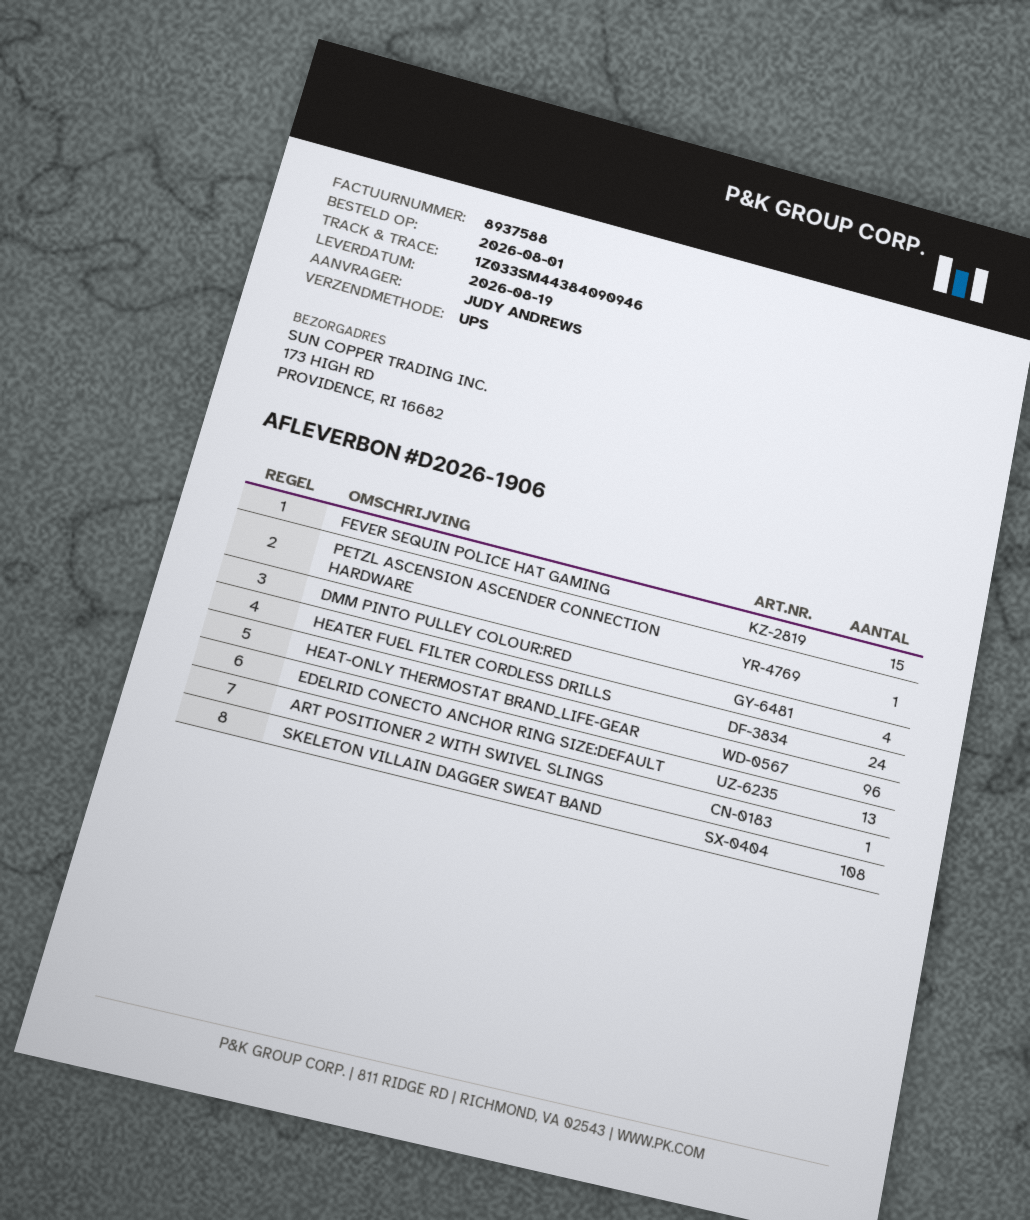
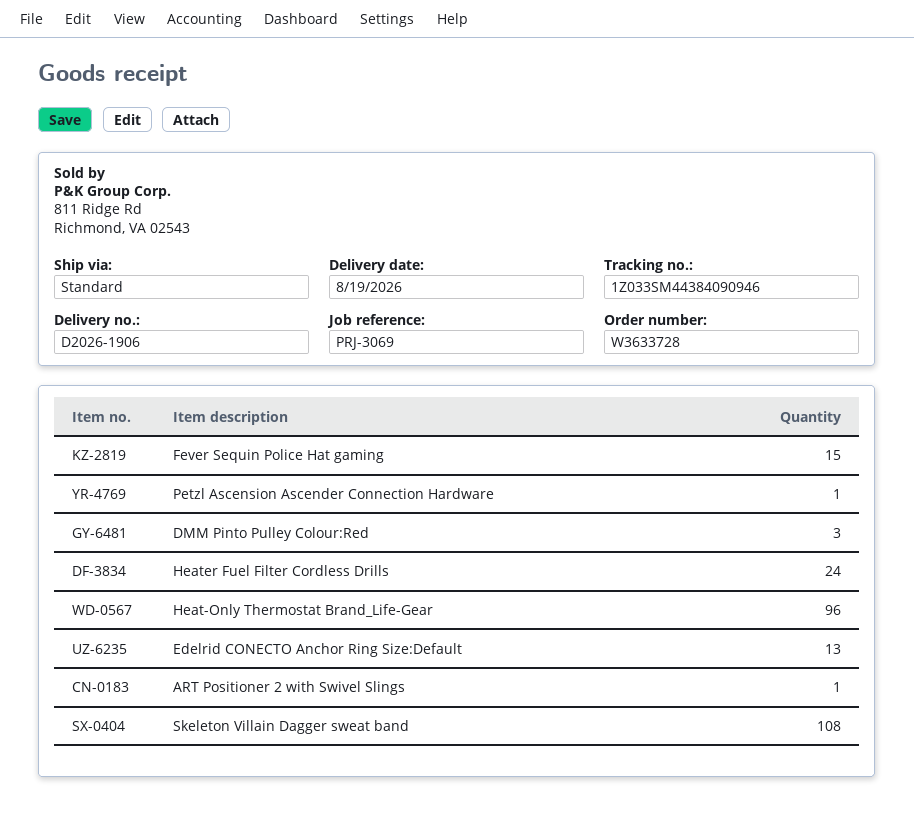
shipping method: UPS -> standard
DMM PINTO PULLEY COLOUR:RED: 4 -> 3

